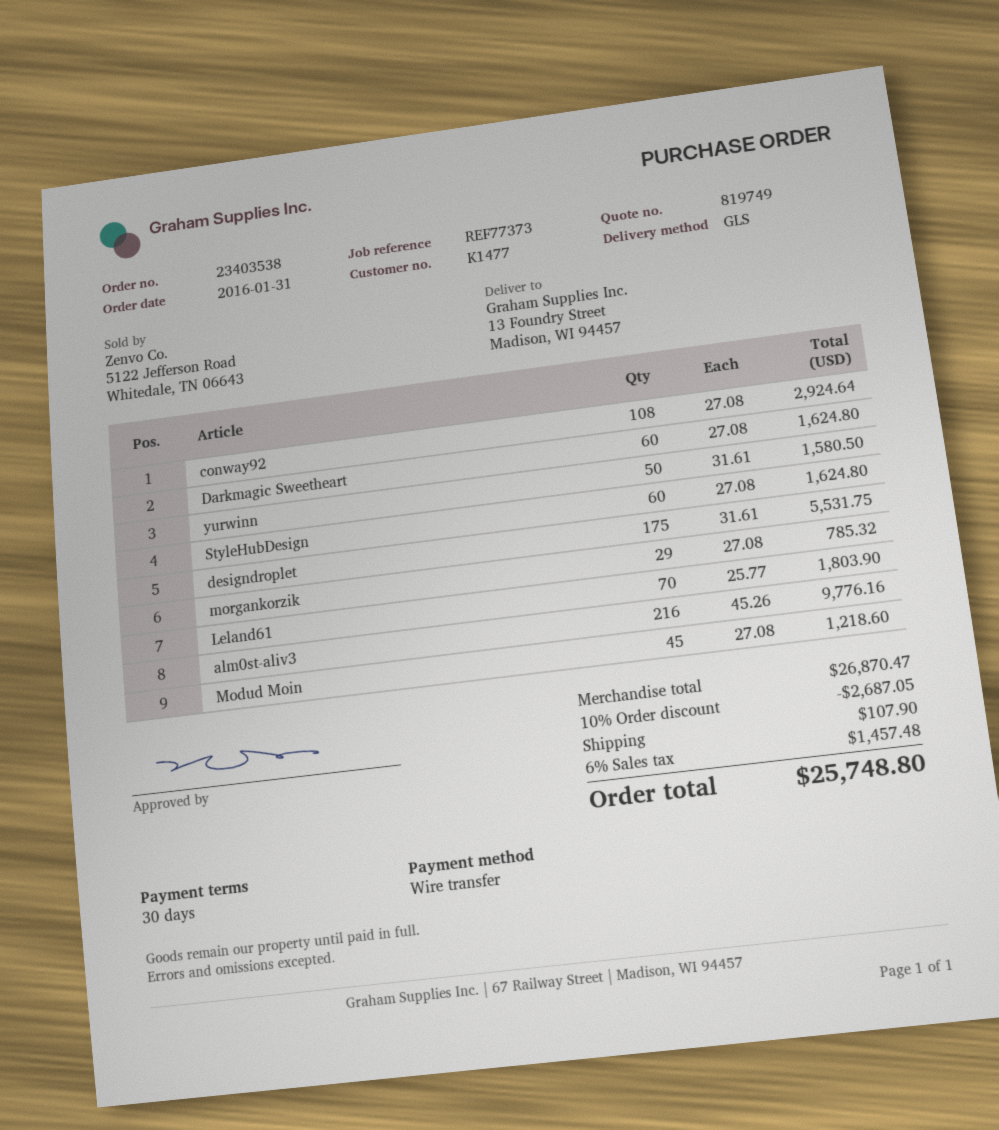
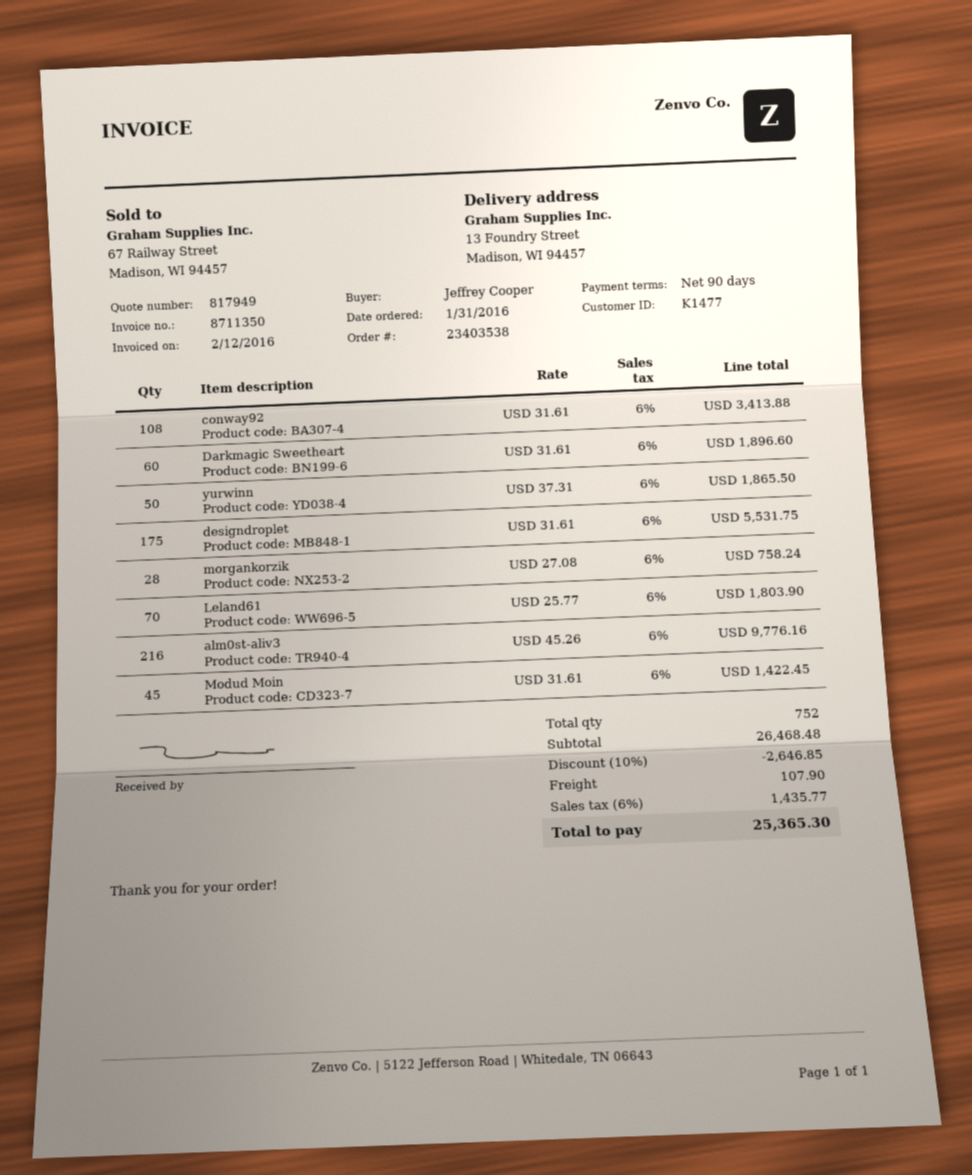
quote number: 819749 -> 817949
payment terms: 30 days -> 90 days
conway92: 108 x 27.08 = 2924.64 -> 108 x 31.61 = 3413.88
Darkmagic Sweetheart: 60 x 27.08 = 1624.80 -> 60 x 31.61 = 1896.60
yurwinn: 50 x 31.61 = 1580.50 -> 50 x 37.31 = 1865.50
StyleHubDesign: 60 x 27.08 = 1624.80 -> none
morgankorzik: 29 x 27.08 = 785.32 -> 28 x 27.08 = 758.24
Modud Moin: 45 x 27.08 = 1218.60 -> 45 x 31.61 = 1422.45
subtotal: 26870.47 -> 26468.48
discount: 10% = 2687.05 -> 10% = 2646.85
tax: 6% = 1457.48 -> 6% = 1435.77
total: 25748.80 -> 25365.30

